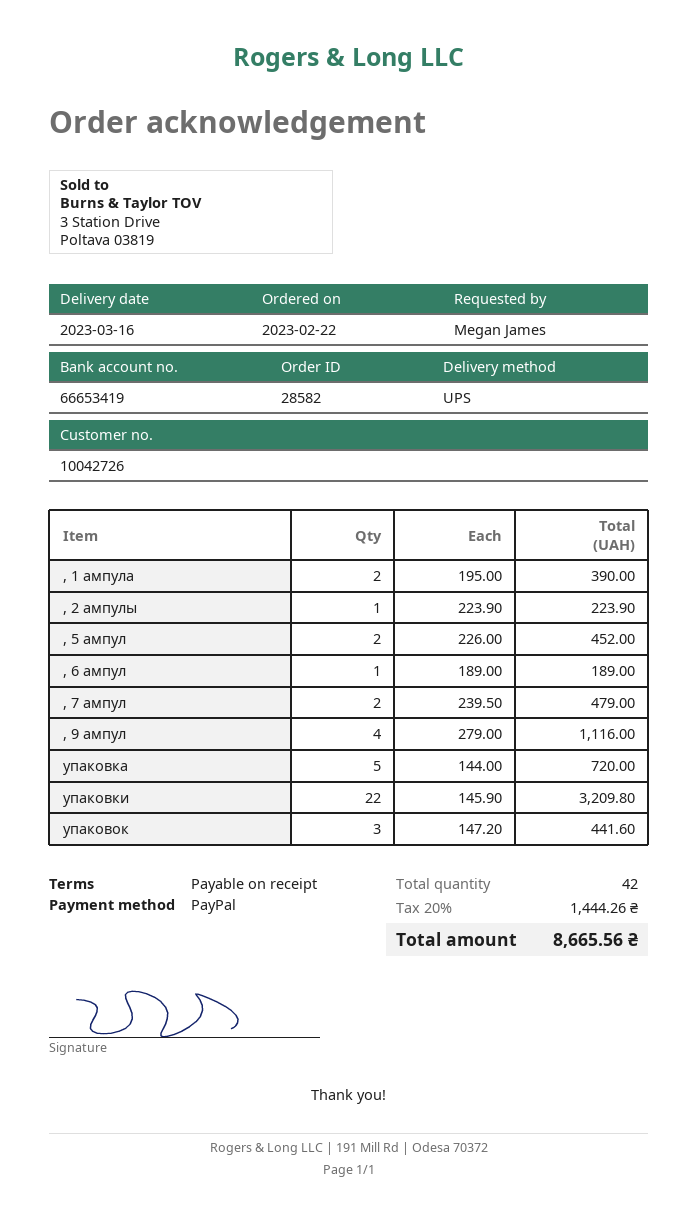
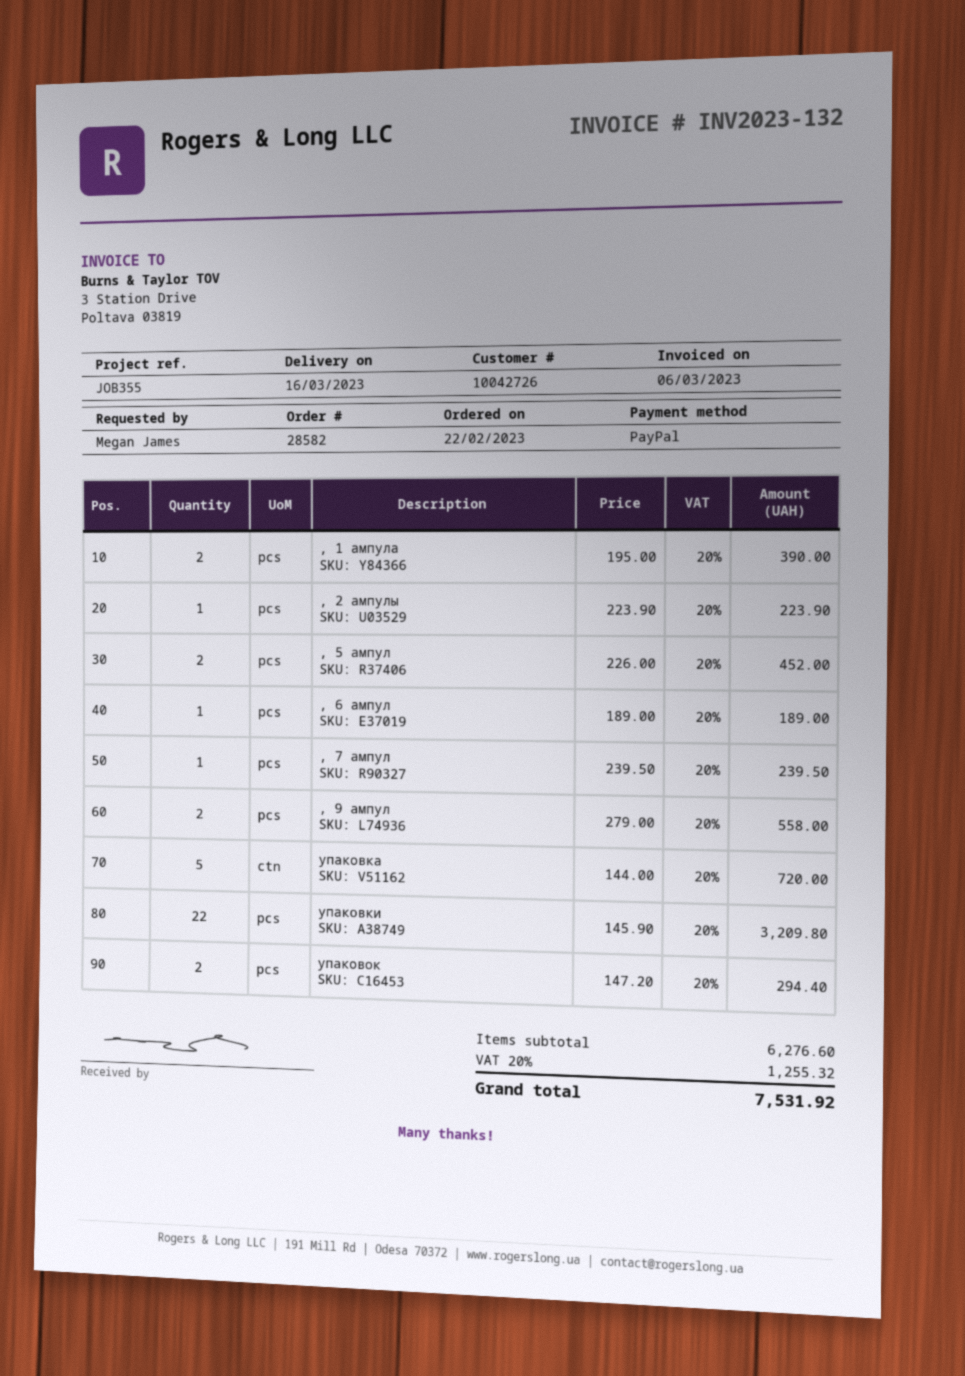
, 7 ампул: 2 x 239.50 = 479.00 -> 1 x 239.50 = 239.50
, 9 ампул: 4 x 279.00 = 1116.00 -> 2 x 279.00 = 558.00
упаковок: 3 x 147.20 = 441.60 -> 2 x 147.20 = 294.40
tax: 20% = 1444.26 -> 20% = 1255.32
total: 8665.56 -> 7531.92

